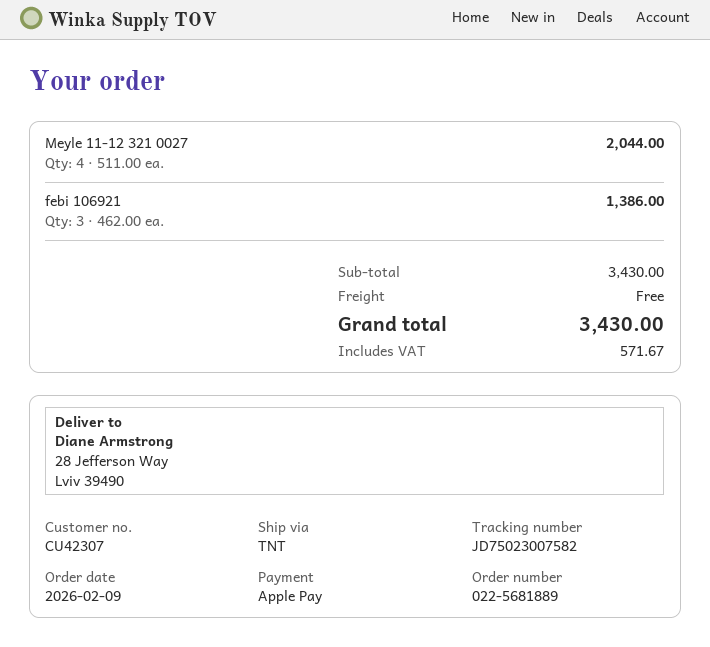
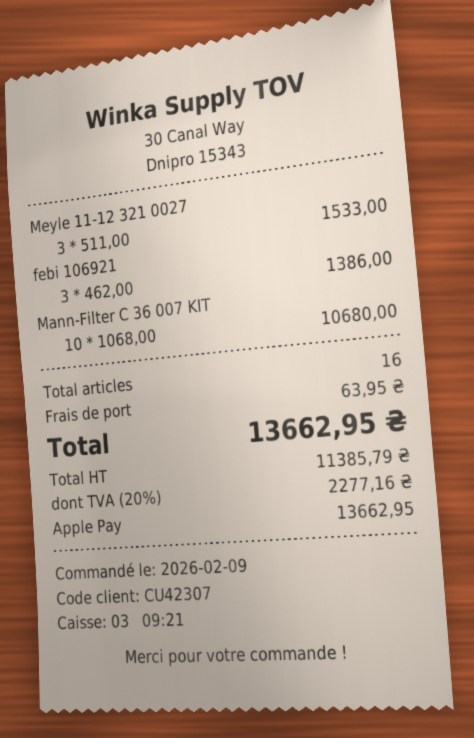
Meyle 11-12 321 0027: 4 x 511.00 = 2044.00 -> 3 x 511.00 = 1533.00
Mann-Filter C 36 007 KIT: none -> 10 x 1068.00 = 10680.00
shipping: 0.00 -> 63.95
tax: 571.67 -> 2277.16
total: 3430.00 -> 13662.95

